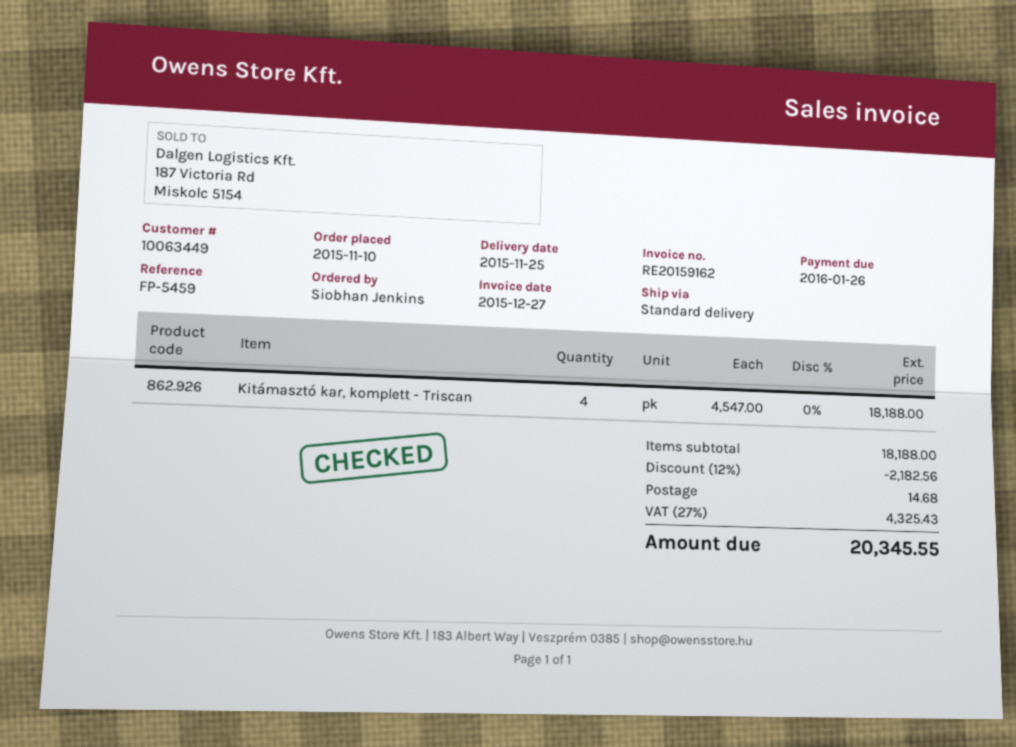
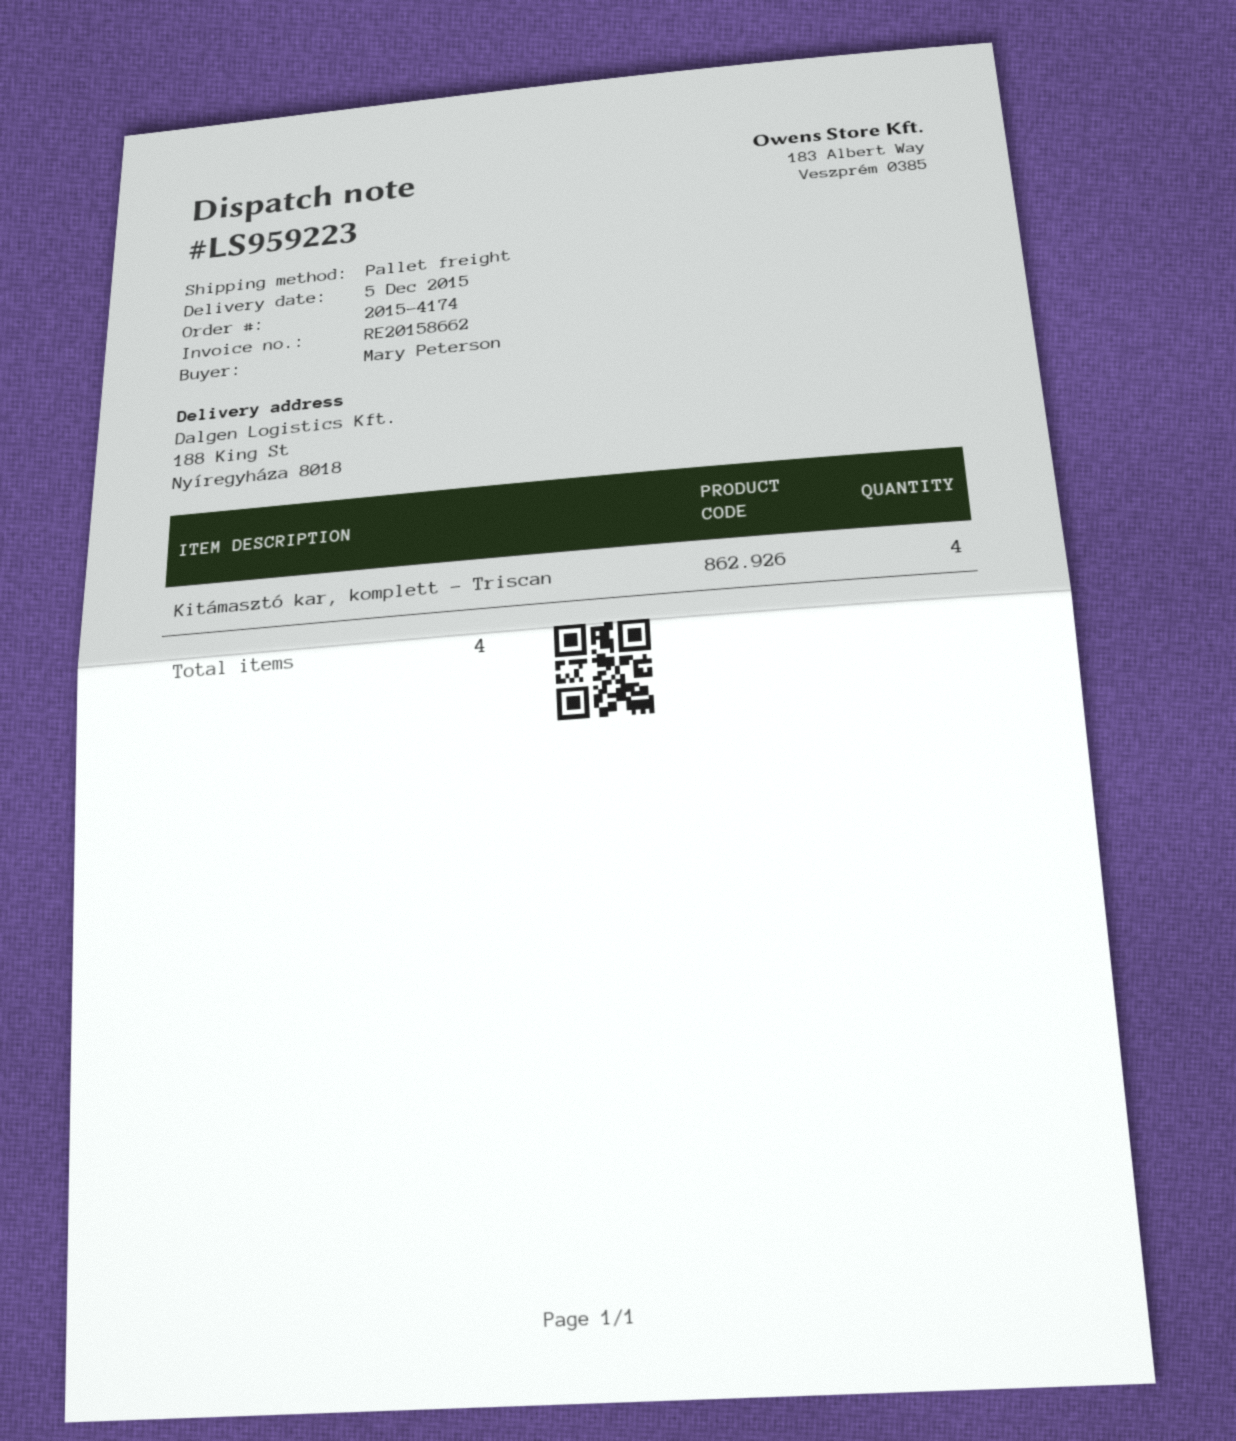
delivery date: 2015-11-25 -> 2015-12-05
invoice number: RE20159162 -> RE20158662
ordered by: Siobhan Jenkins -> Mary Peterson
shipping method: standard -> pallet freight

